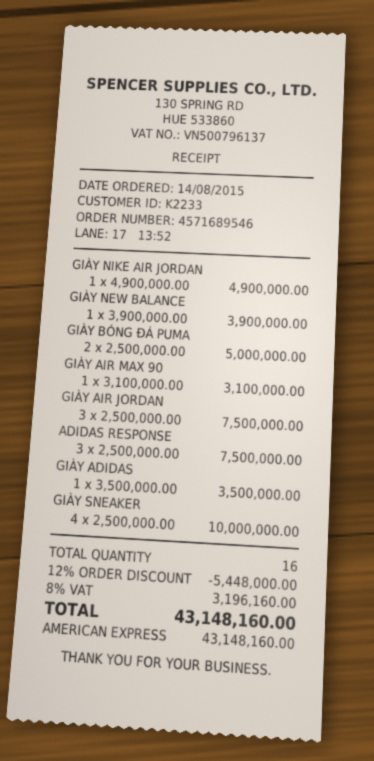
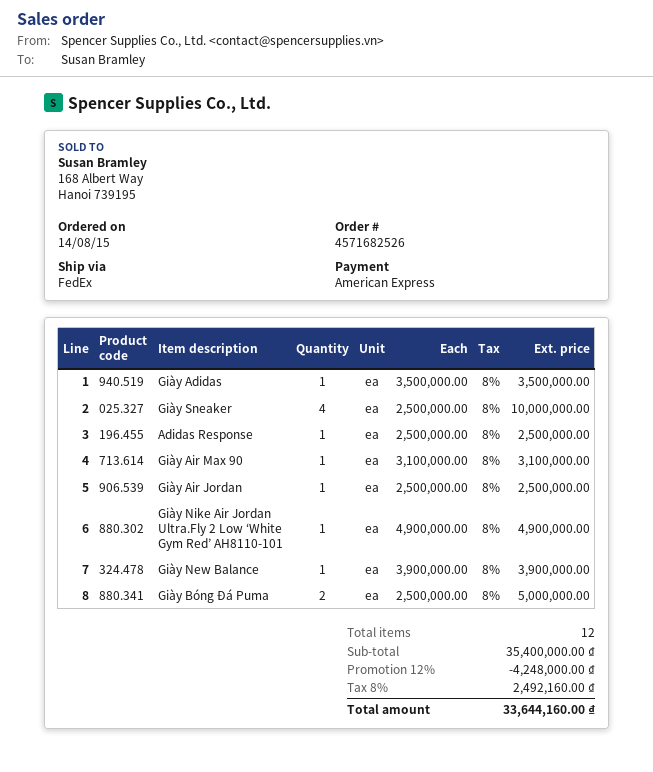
order number: 4571689546 -> 4571682526
GIÀY AIR JORDAN: 3 x 2500000.00 = 7500000.00 -> 1 x 2500000.00 = 2500000.00
ADIDAS RESPONSE: 3 x 2500000.00 = 7500000.00 -> 1 x 2500000.00 = 2500000.00
total quantity: 16 -> 12
discount: 12% = 5448000.00 -> 12% = 4248000.00
tax: 8% = 3196160.00 -> 8% = 2492160.00
total: 43148160.00 -> 33644160.00

